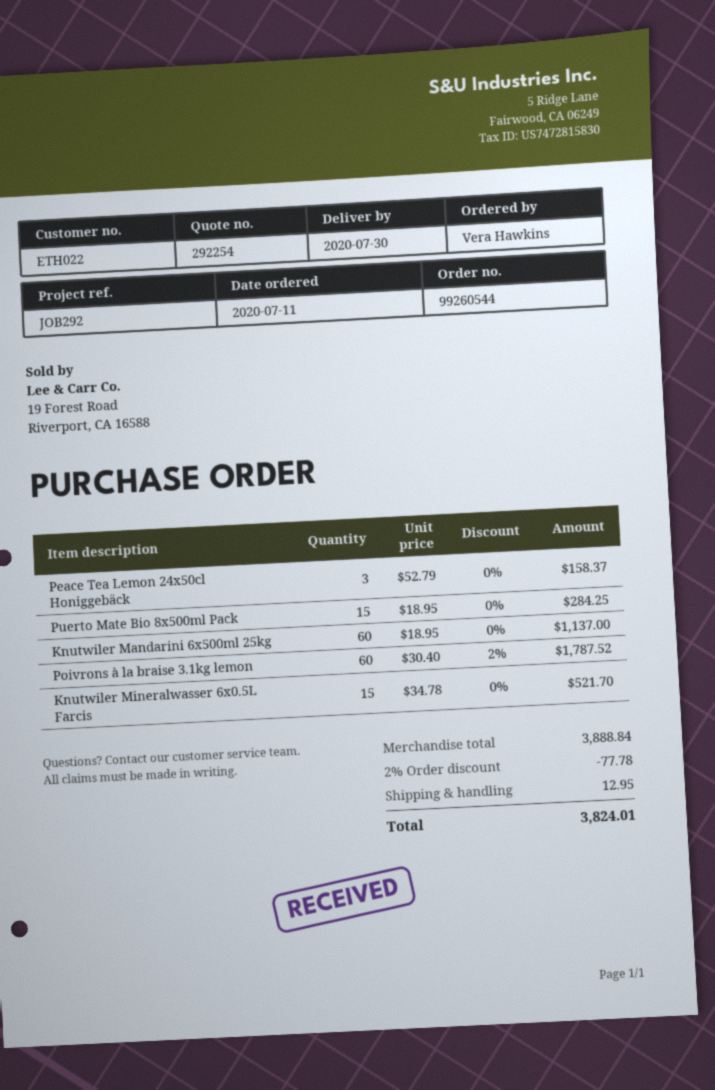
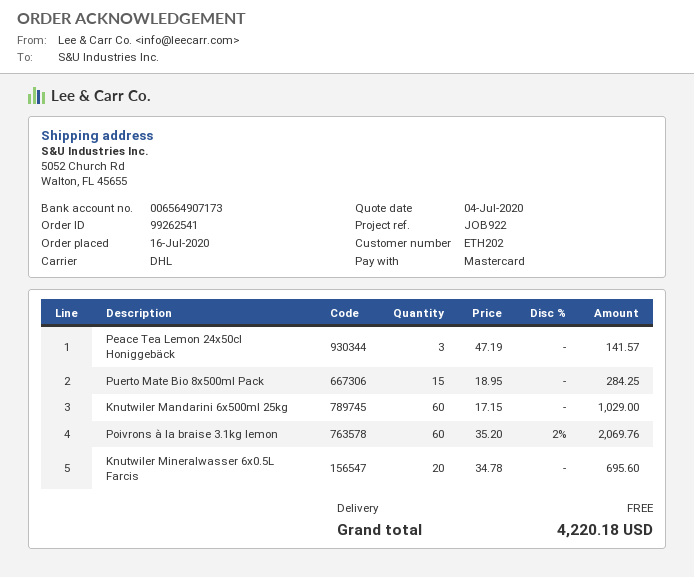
order number: 99260544 -> 99262541
order date: 2020-07-11 -> 2020-07-16
customer number: ETH022 -> ETH202
reference: JOB292 -> JOB922
Peace Tea Lemon 24x50cl Honiggebäck: 3 x 52.79 = 158.37 -> 3 x 47.19 = 141.57
Knutwiler Mandarini 6x500ml 25kg: 60 x 18.95 = 1137.00 -> 60 x 17.15 = 1029.00
Poivrons à la braise 3.1kg lemon: 60 x 30.40 - 2% = 1787.52 -> 60 x 35.20 - 2% = 2069.76
Knutwiler Mineralwasser 6x0.5L Farcis: 15 x 34.78 = 521.70 -> 20 x 34.78 = 695.60
discount: 2% = 77.78 -> none
shipping: 12.95 -> 0.00
total: 3824.01 -> 4220.18

